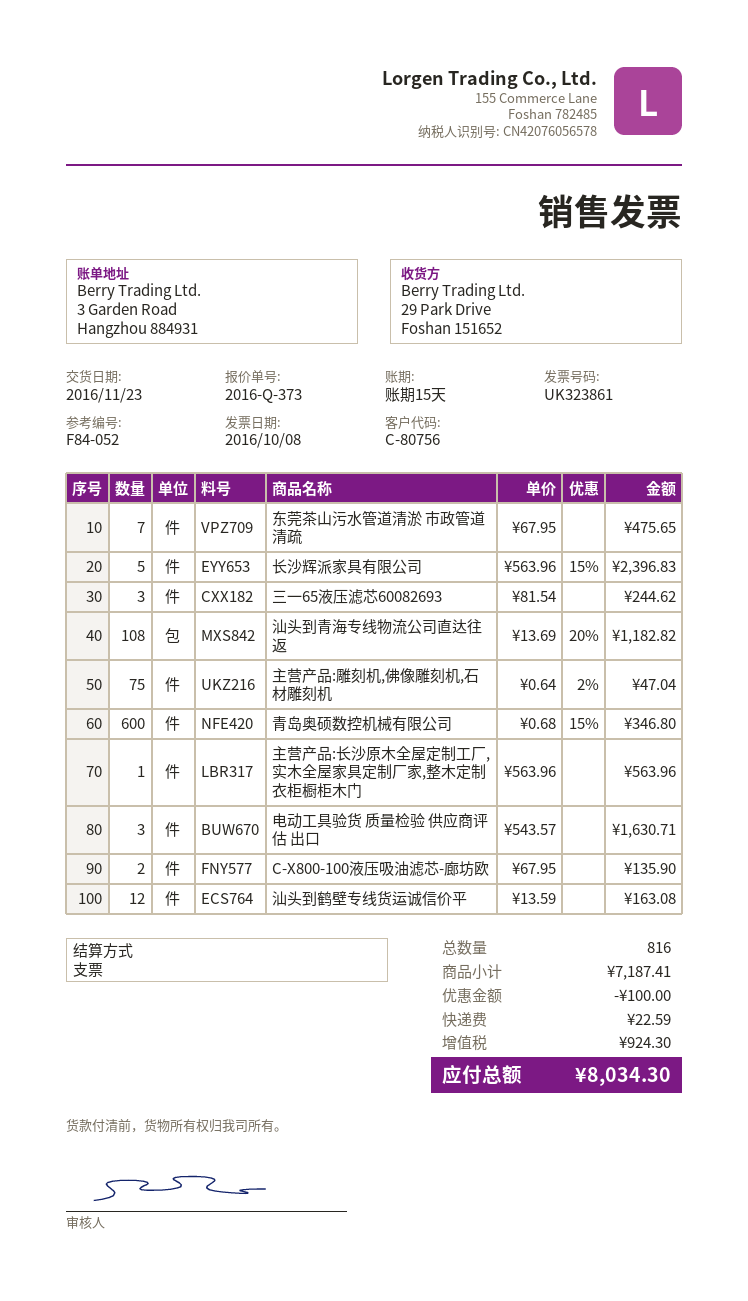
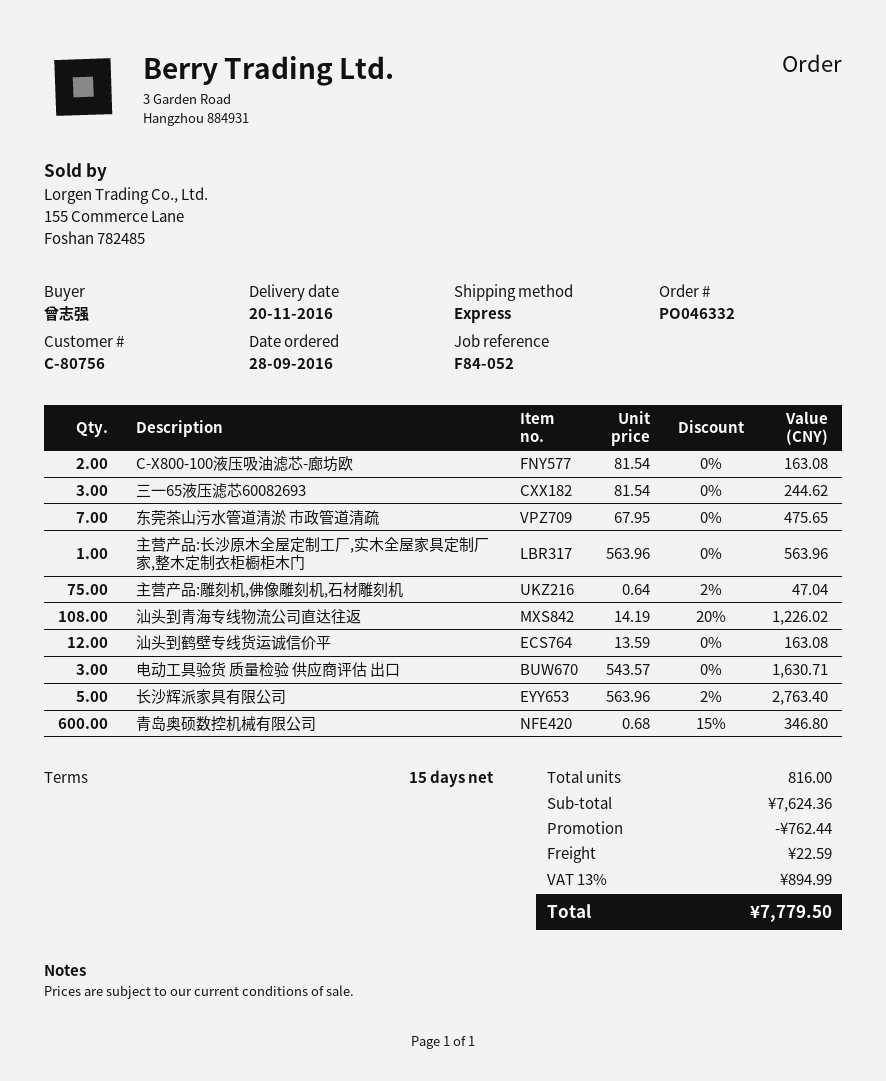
delivery date: 2016-11-23 -> 2016-11-20
长沙辉派家具有限公司: 5 x 563.96 - 15% = 2396.83 -> 5 x 563.96 - 2% = 2763.40
汕头到青海专线物流公司直达往返: 108 x 13.69 - 20% = 1182.82 -> 108 x 14.19 - 20% = 1226.02
C-X800-100液压吸油滤芯-廊坊欧: 2 x 67.95 = 135.90 -> 2 x 81.54 = 163.08
subtotal: 7187.41 -> 7624.36
discount: 100.00 -> 762.44
tax: 924.30 -> 894.99
total: 8034.30 -> 7779.50

